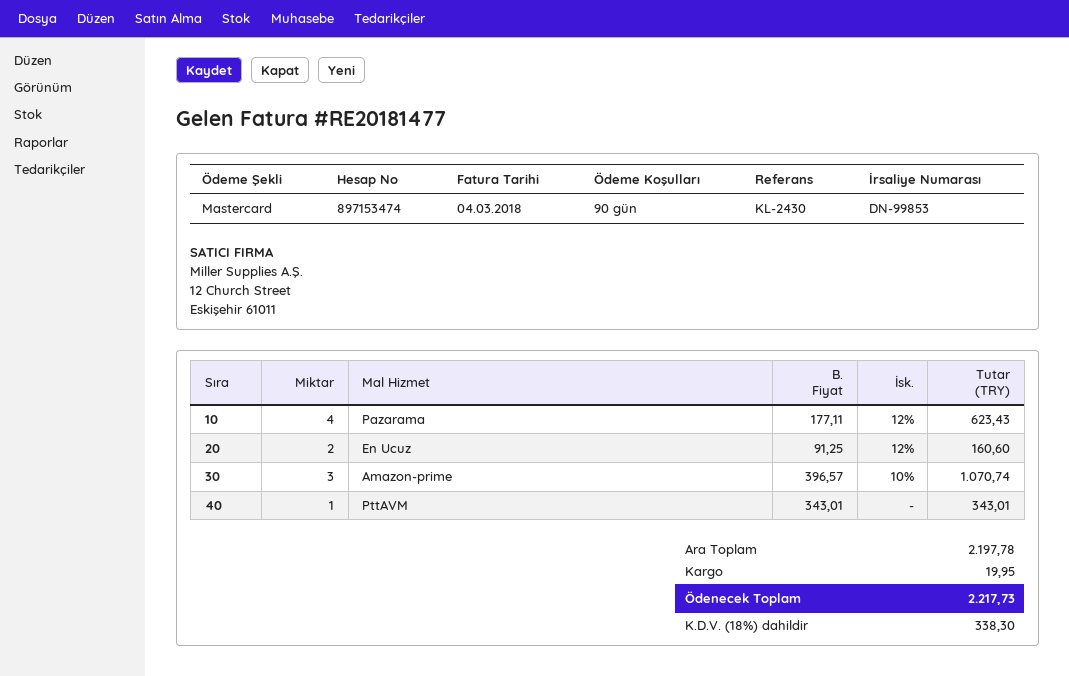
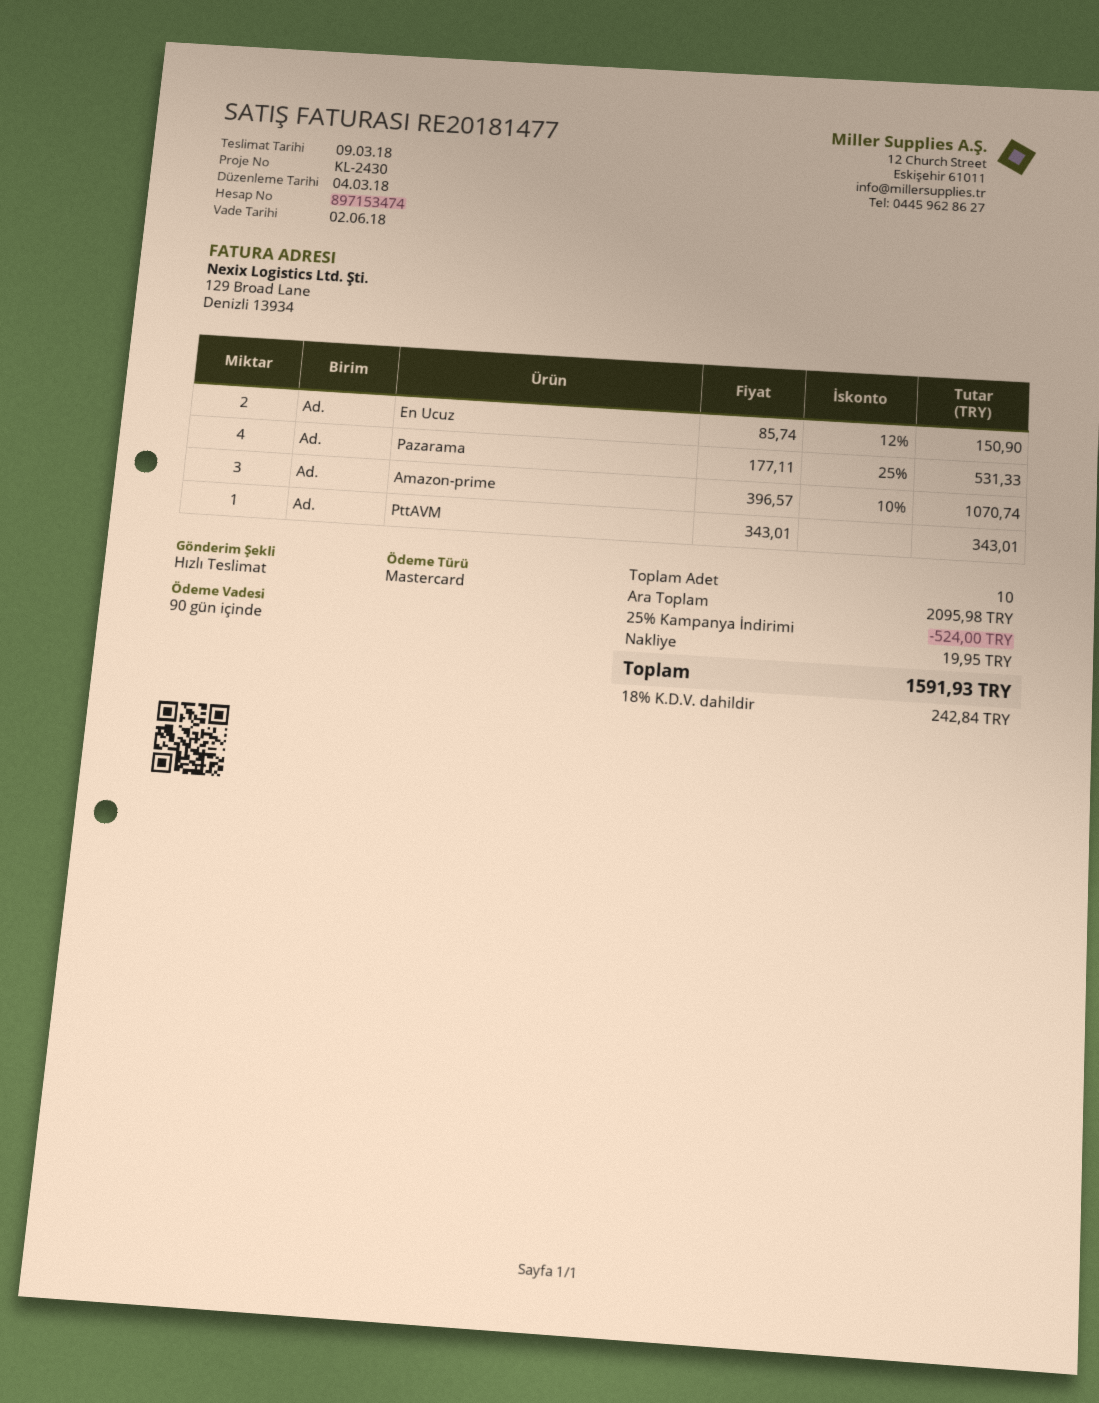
Pazarama: 4 x 177.11 - 12% = 623.43 -> 4 x 177.11 - 25% = 531.33
En Ucuz: 2 x 91.25 - 12% = 160.60 -> 2 x 85.74 - 12% = 150.90
subtotal: 2197.78 -> 2095.98
discount: none -> 25% = 524.00
tax: 18% = 338.30 -> 18% = 242.84
total: 2217.73 -> 1591.93

